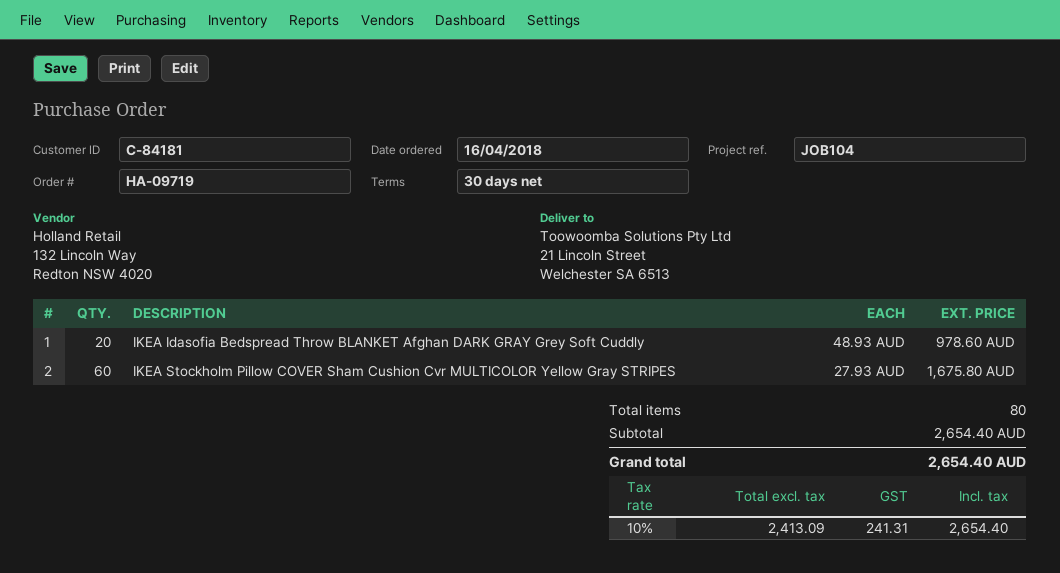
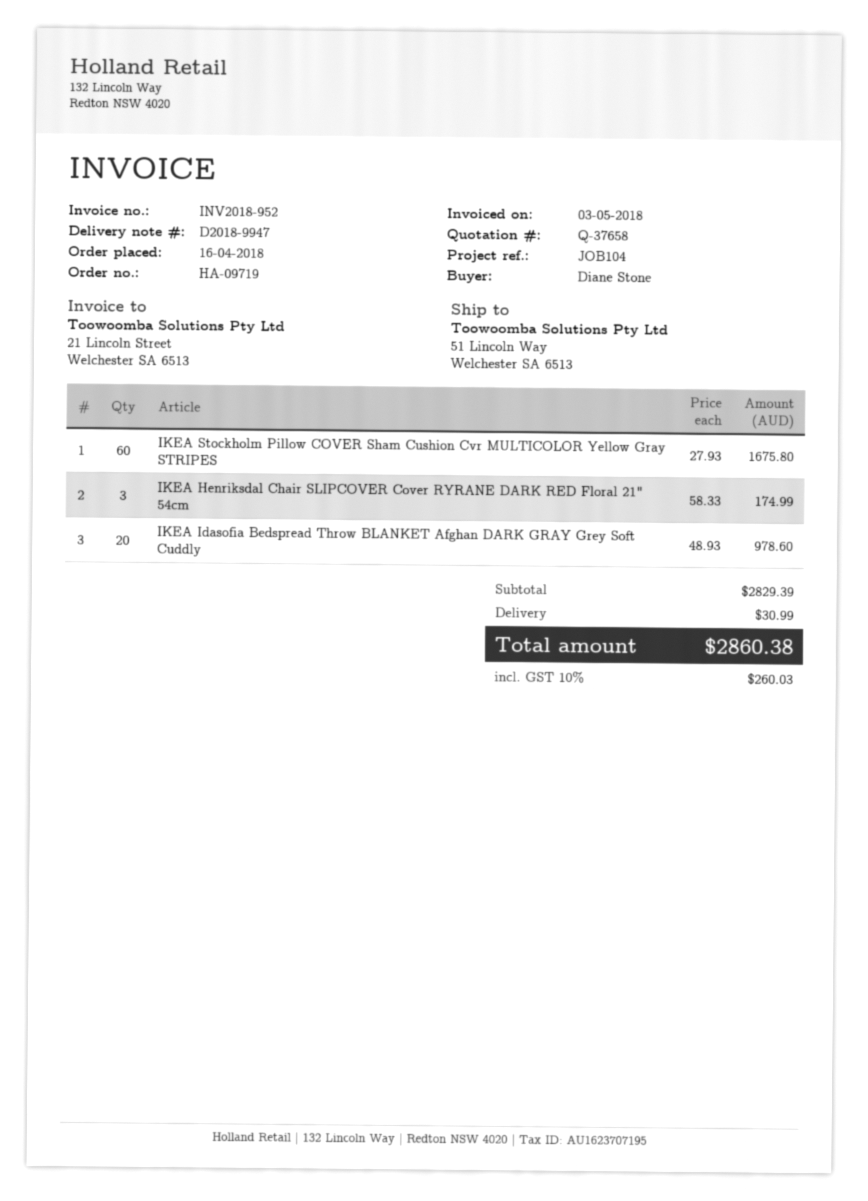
ship to: 21 Lincoln Street, Welchester SA 6513 -> 51 Lincoln Way, Welchester SA 6513
IKEA Henriksdal Chair SLIPCOVER Cover RYRANE DARK RED Floral 21" 54cm: none -> 3 x 58.33 = 174.99
subtotal: 2654.40 -> 2829.39
shipping: none -> 30.99
tax: 10% = 241.31 -> 10% = 260.03
total: 2654.40 -> 2860.38

